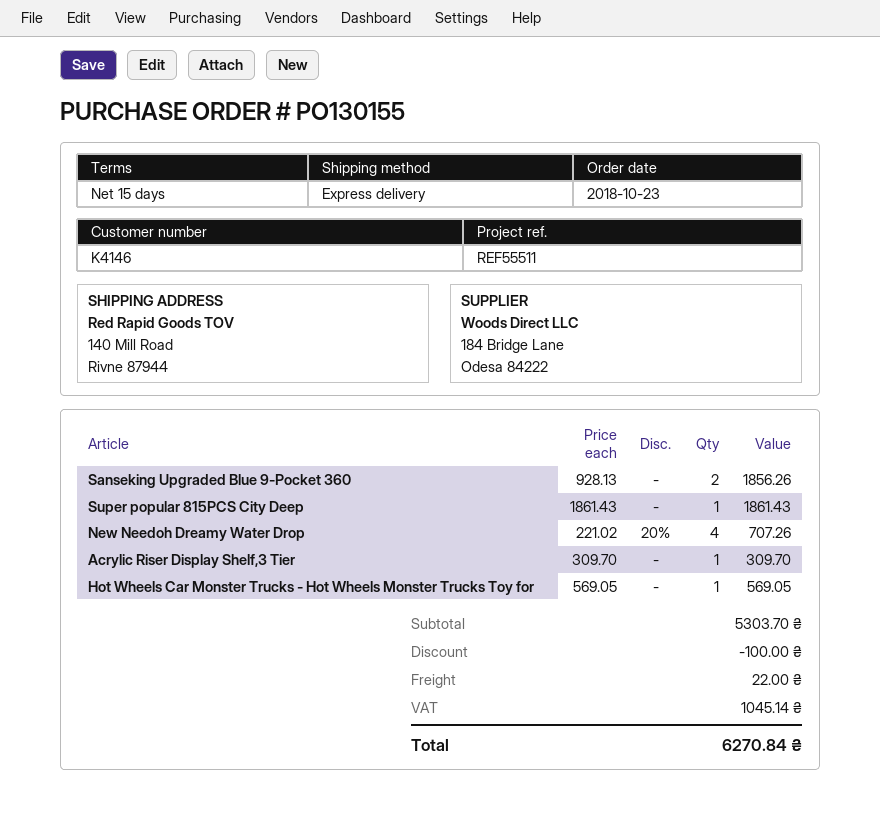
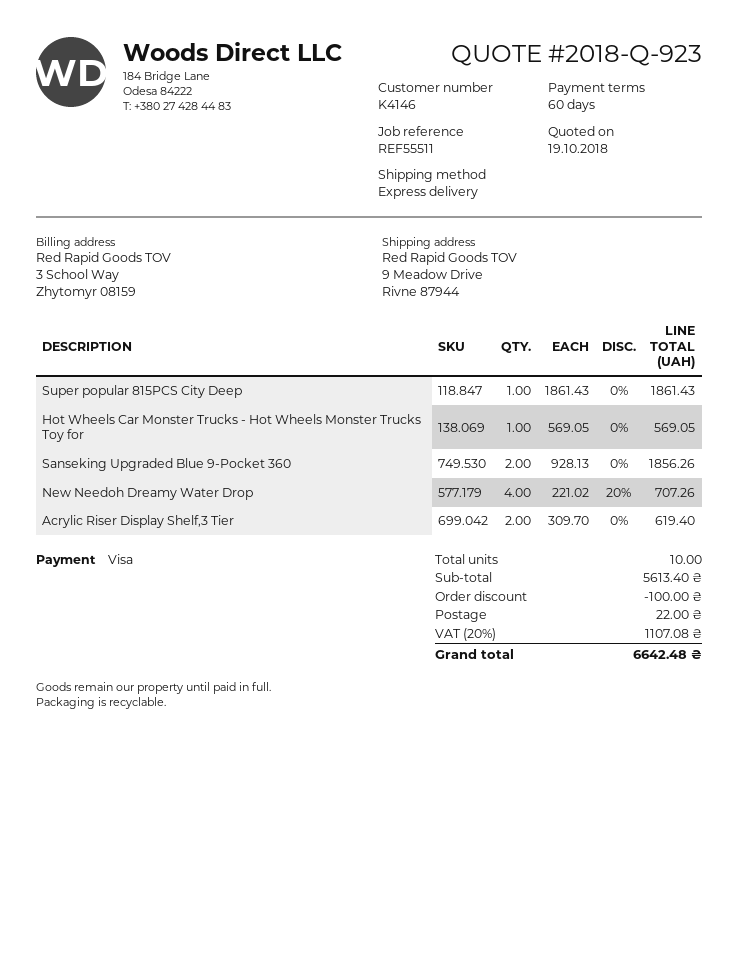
payment terms: 15 days -> 60 days
ship to: 140 Mill Road, Rivne 87944 -> 9 Meadow Drive, Rivne 87944
Acrylic Riser Display Shelf,3 Tier: 1 x 309.70 = 309.70 -> 2 x 309.70 = 619.40
subtotal: 5303.70 -> 5613.40
tax: 1045.14 -> 1107.08
total: 6270.84 -> 6642.48

